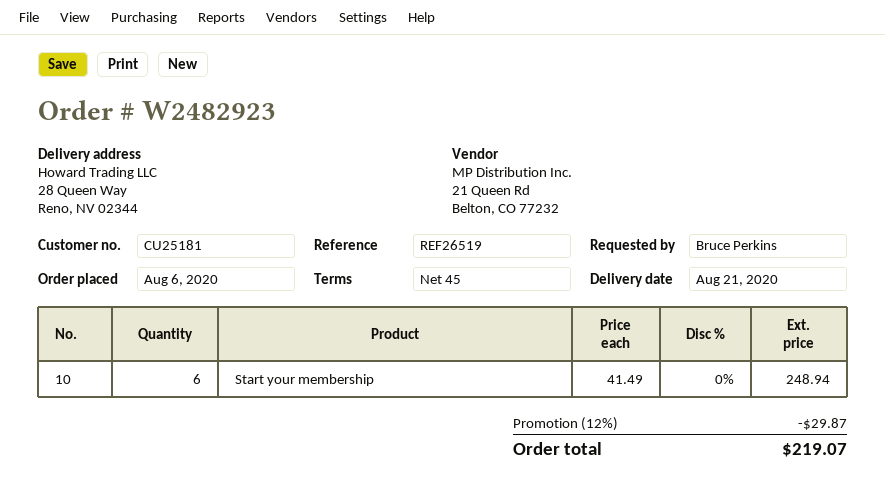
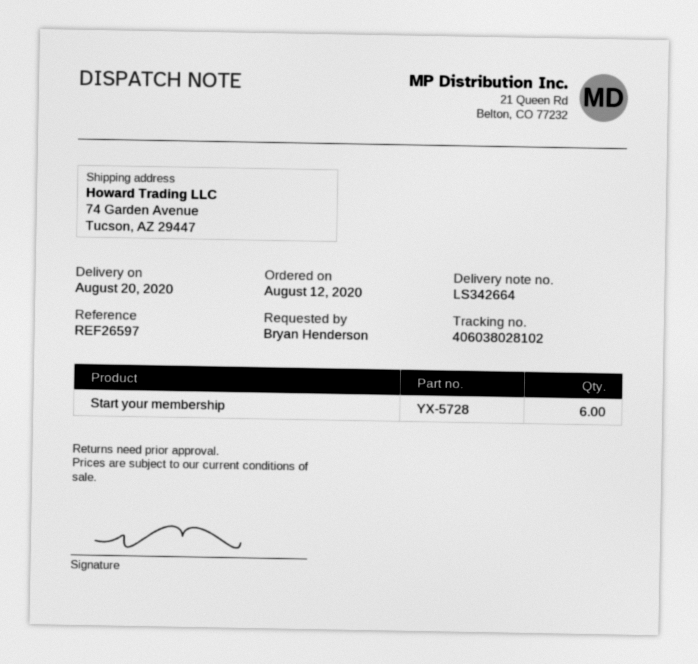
order date: 2020-08-06 -> 2020-08-12
delivery date: 2020-08-21 -> 2020-08-20
reference: REF26519 -> REF26597
ordered by: Bruce Perkins -> Bryan Henderson
ship to: 28 Queen Way, Reno, NV 02344 -> 74 Garden Avenue, Tucson, AZ 29447

